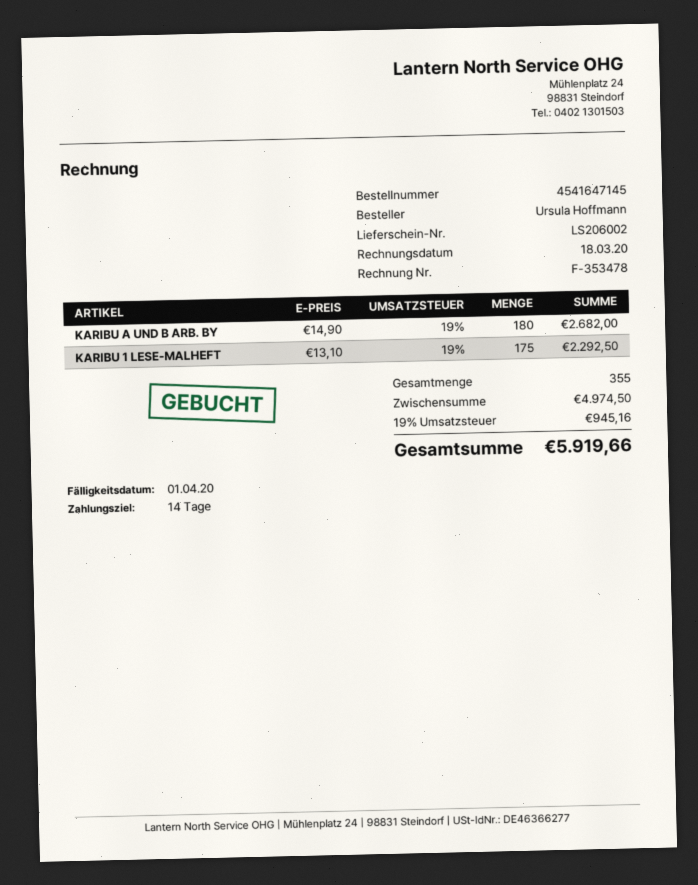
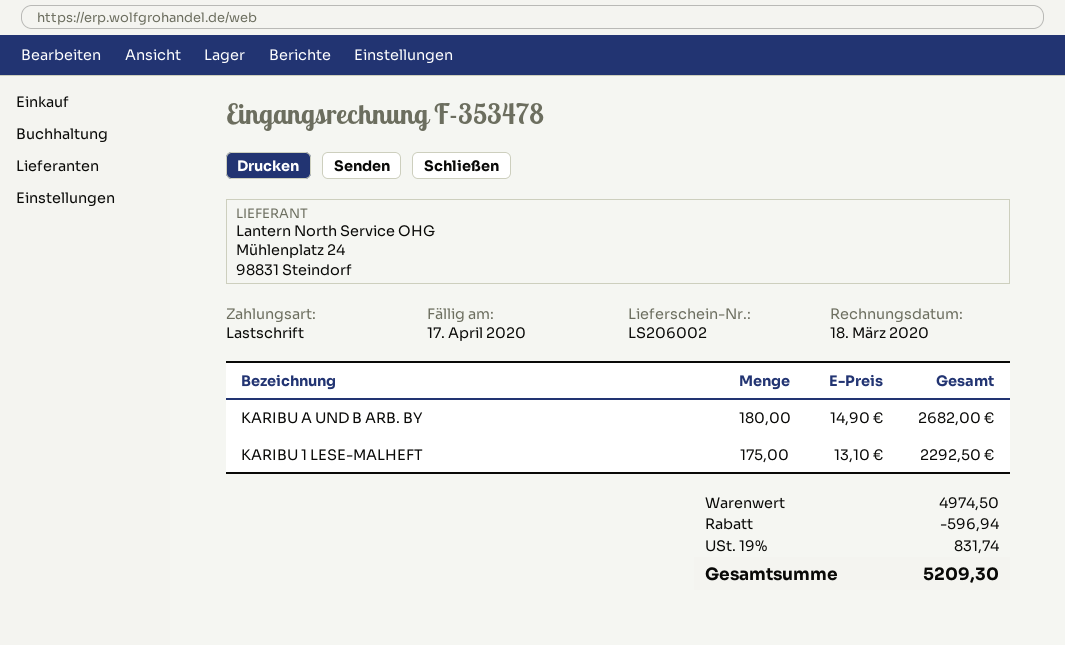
due date: 2020-04-01 -> 2020-04-17
discount: none -> 596.94
tax: 19% = 945.16 -> 19% = 831.74
total: 5919.66 -> 5209.30

